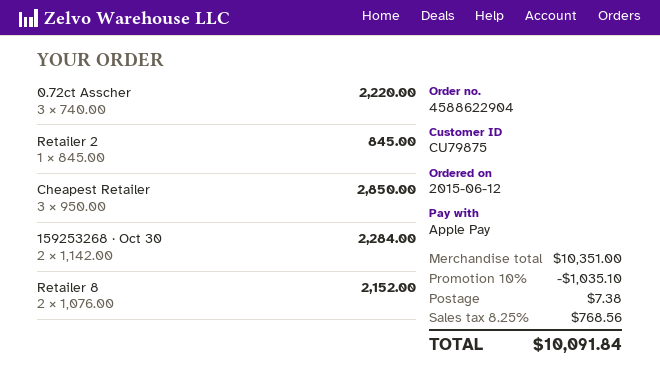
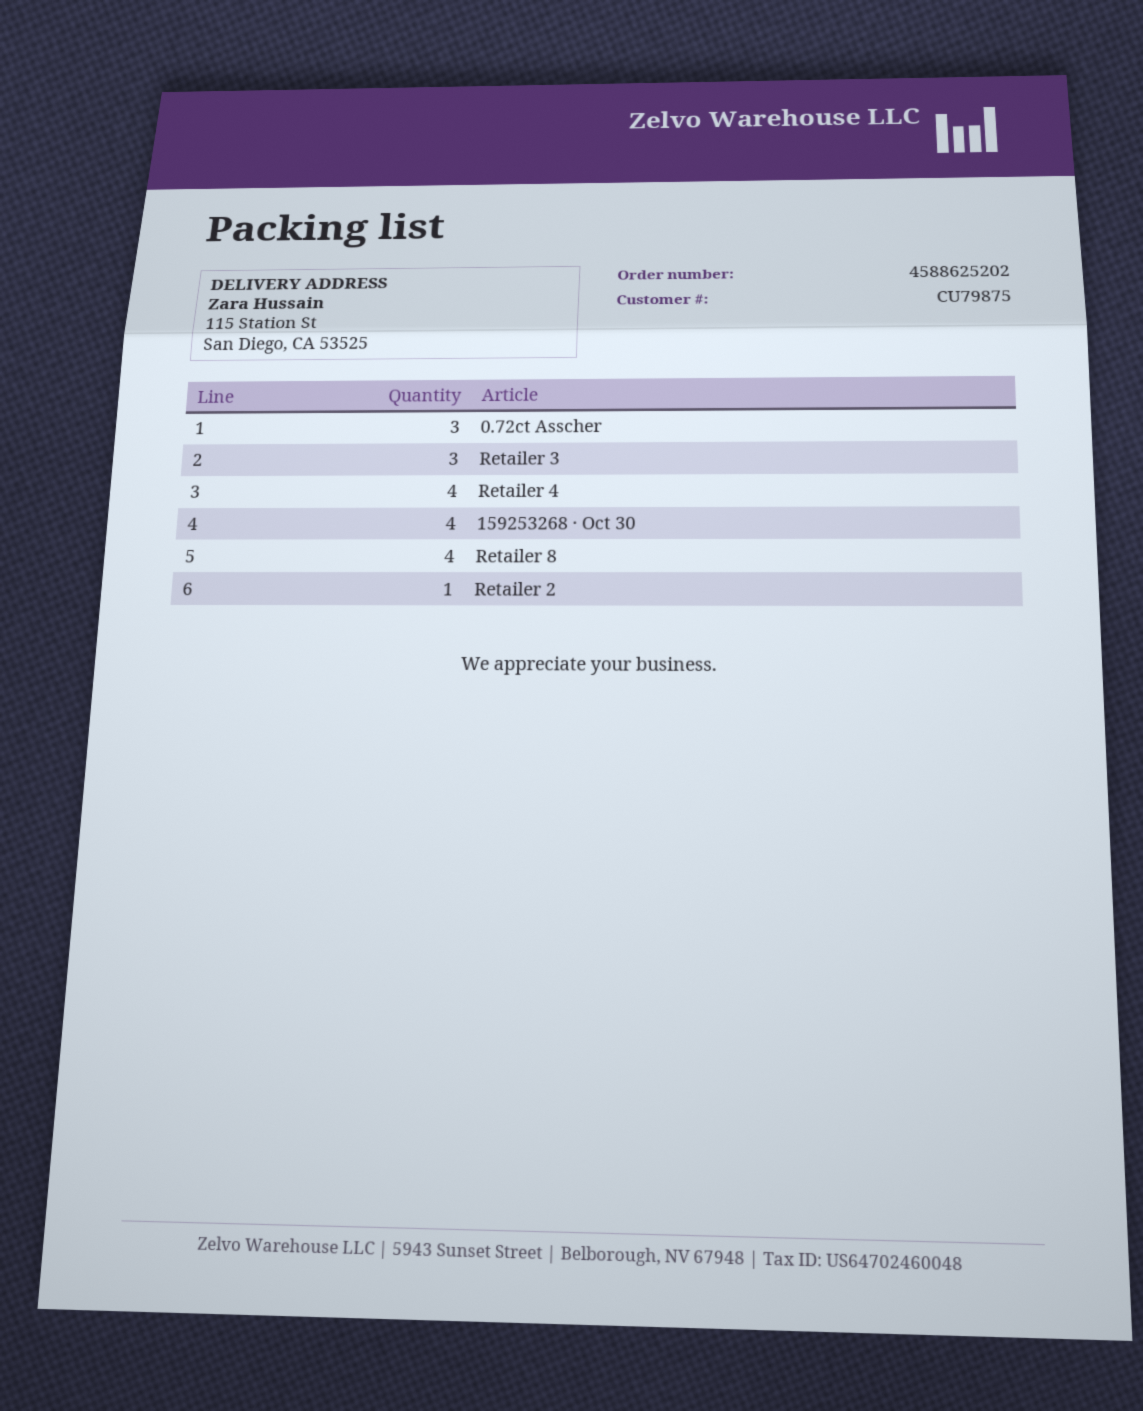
order number: 4588622904 -> 4588625202
Cheapest Retailer: 3 -> none
159253268 · Oct 30: 2 -> 4
Retailer 8: 2 -> 4
Retailer 3: none -> 3
Retailer 4: none -> 4

